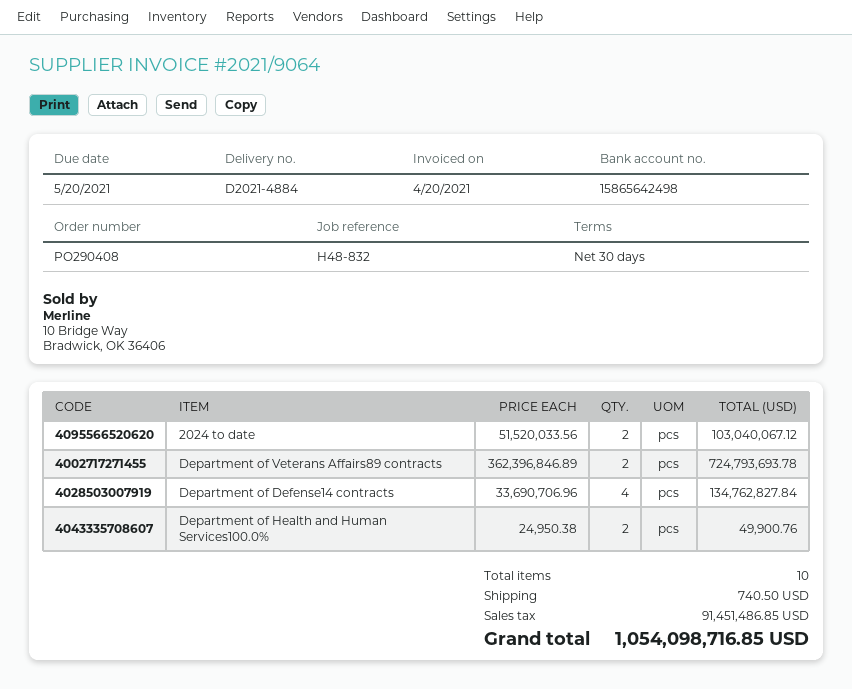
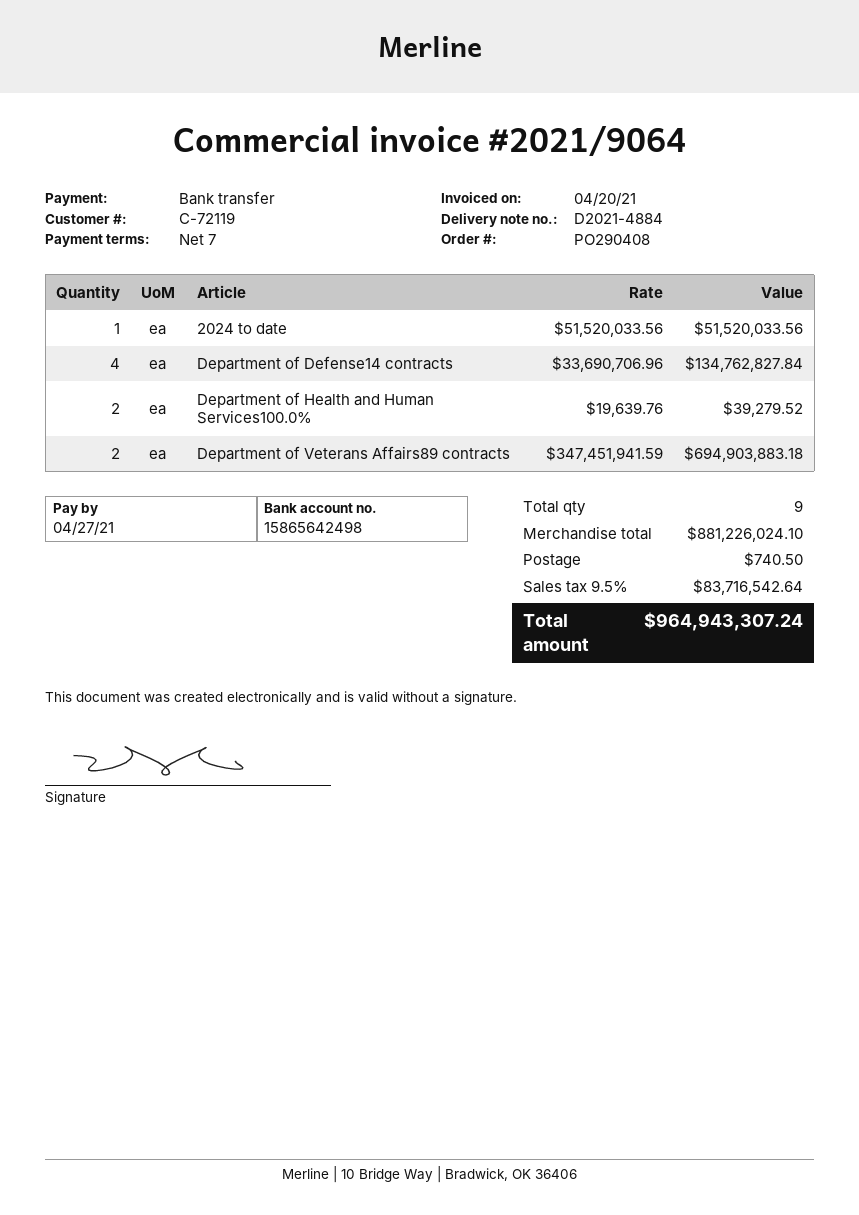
payment terms: 30 days -> 7 days
due date: 2021-05-20 -> 2021-04-27
2024 to date: 2 x 51520033.56 = 103040067.12 -> 1 x 51520033.56 = 51520033.56
Department of Veterans Affairs89 contracts: 2 x 362396846.89 = 724793693.78 -> 2 x 347451941.59 = 694903883.18
Department of Health and Human Services100.0%: 2 x 24950.38 = 49900.76 -> 2 x 19639.76 = 39279.52
total quantity: 10 -> 9
tax: 91451486.85 -> 83716542.64
total: 1054098716.85 -> 964943307.24

